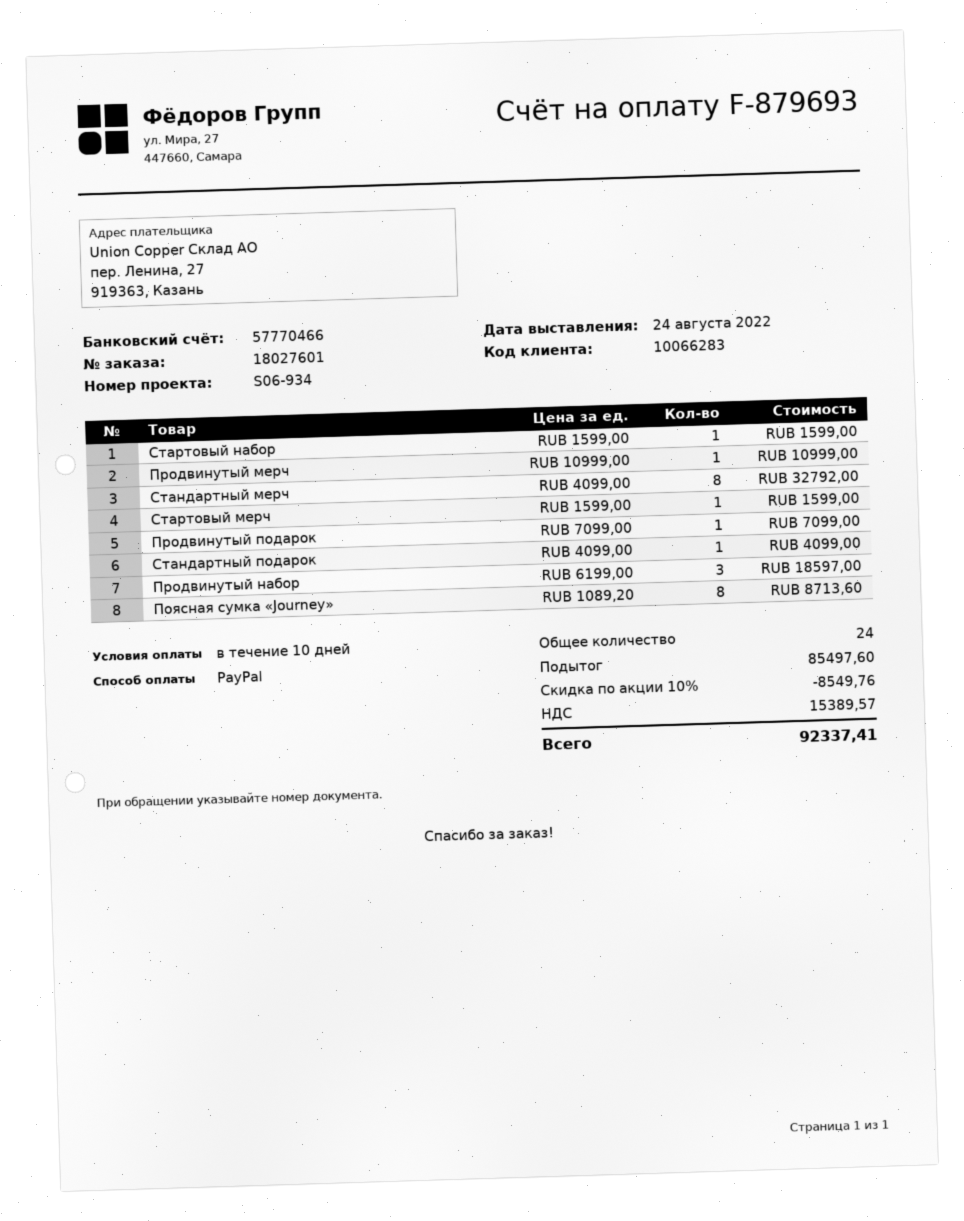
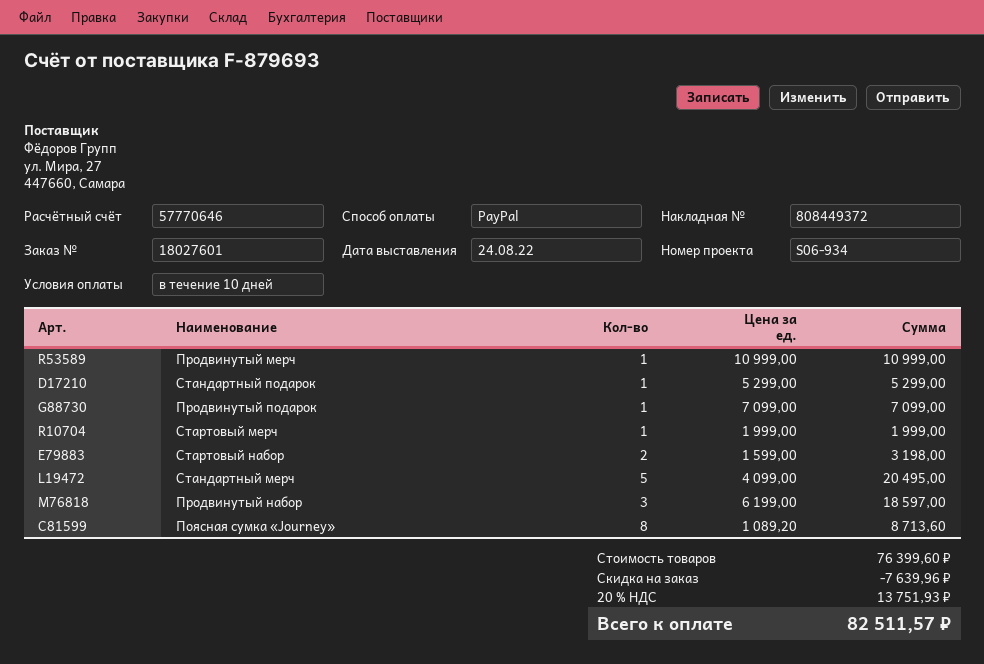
bank account: 57770466 -> 57770646
Стартовый набор: 1 x 1599.00 = 1599.00 -> 2 x 1599.00 = 3198.00
Стандартный мерч: 8 x 4099.00 = 32792.00 -> 5 x 4099.00 = 20495.00
Стартовый мерч: 1 x 1599.00 = 1599.00 -> 1 x 1999.00 = 1999.00
Стандартный подарок: 1 x 4099.00 = 4099.00 -> 1 x 5299.00 = 5299.00
subtotal: 85497.60 -> 76399.60
discount: 8549.76 -> 7639.96
tax: 15389.57 -> 13751.93
total: 92337.41 -> 82511.57

